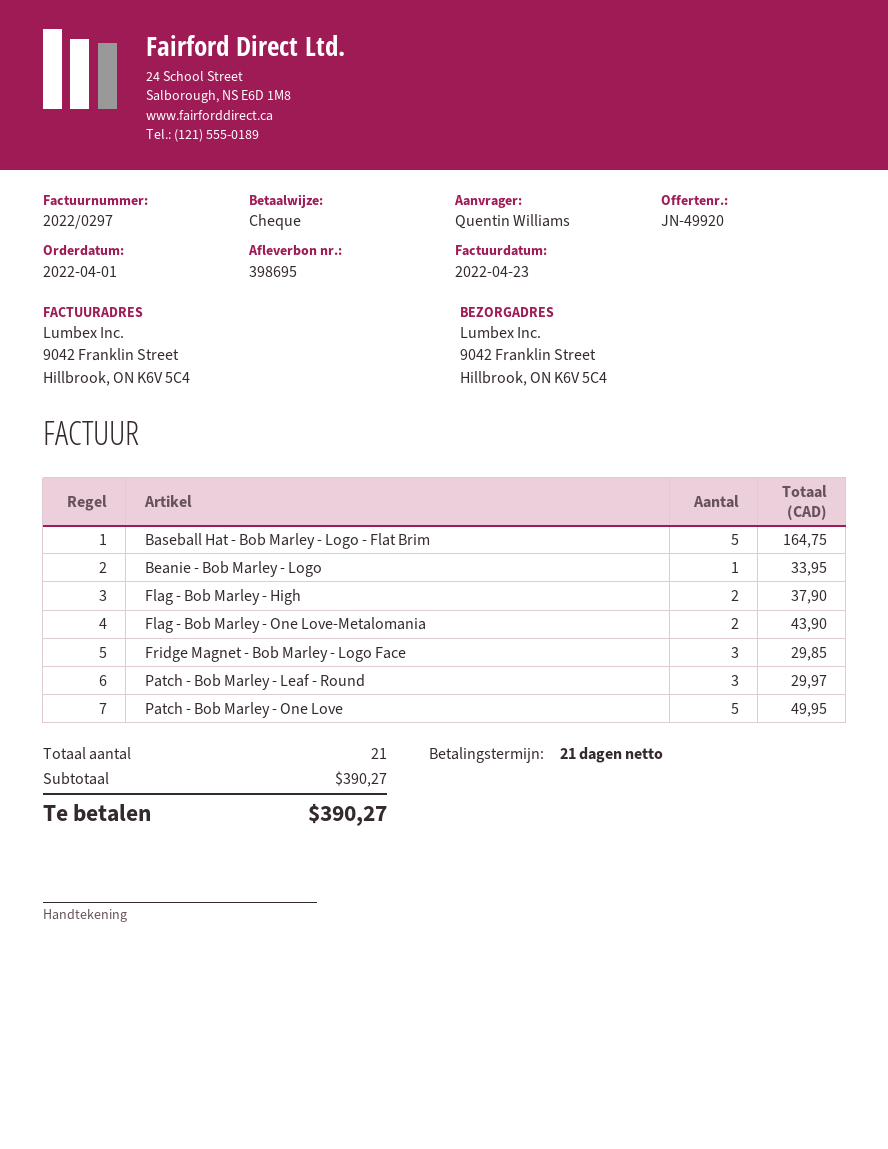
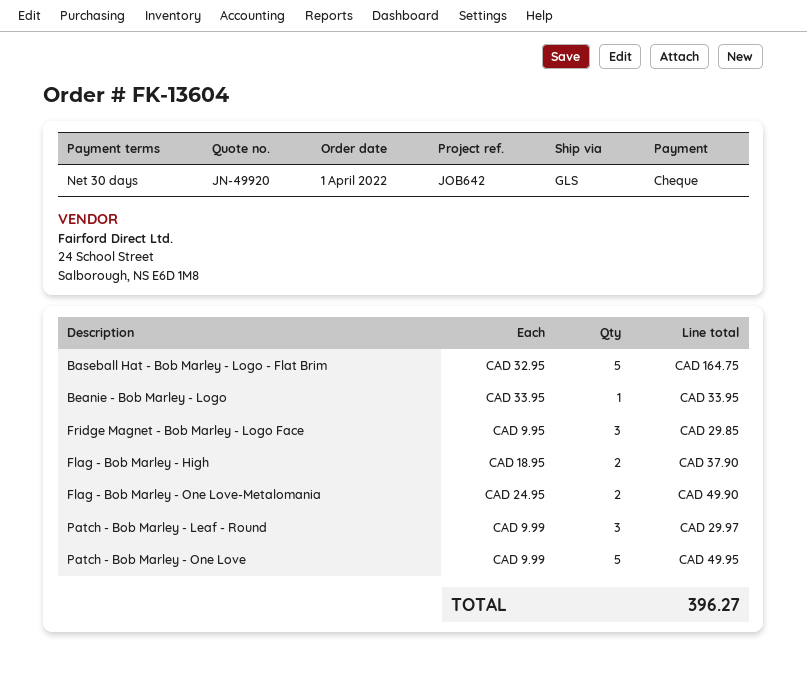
payment terms: 21 days -> 30 days
Flag - Bob Marley - One Love-Metalomania: 2 for 43.90 -> 2 for 49.90
total: 390.27 -> 396.27

